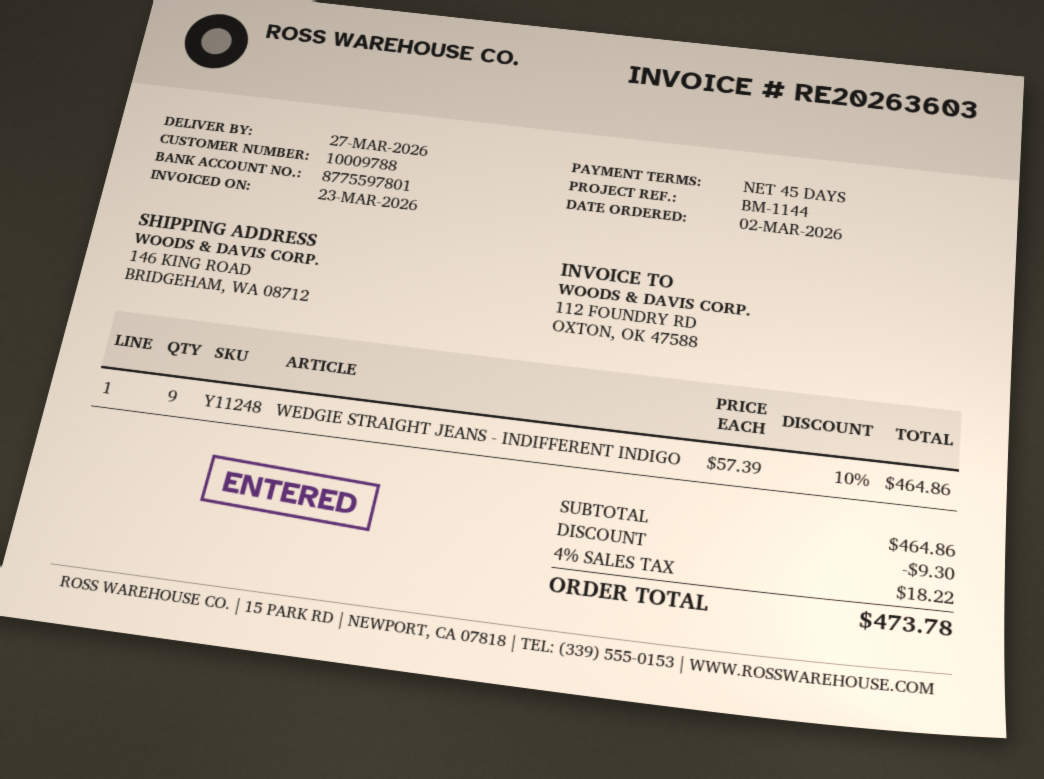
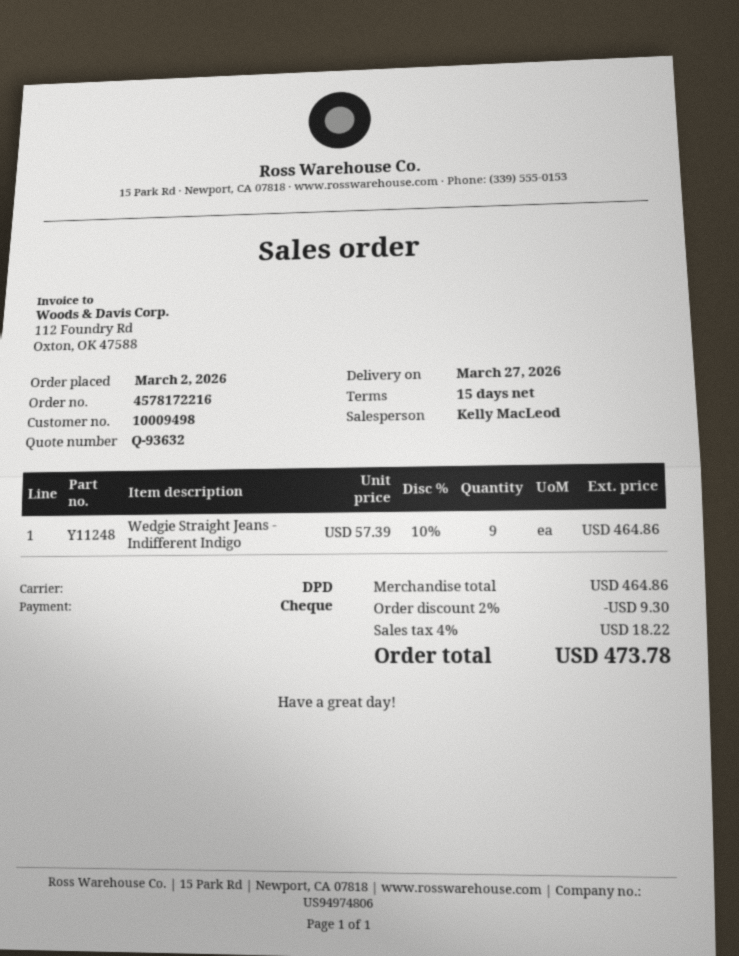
payment terms: 45 days -> 15 days
customer number: 10009788 -> 10009498

